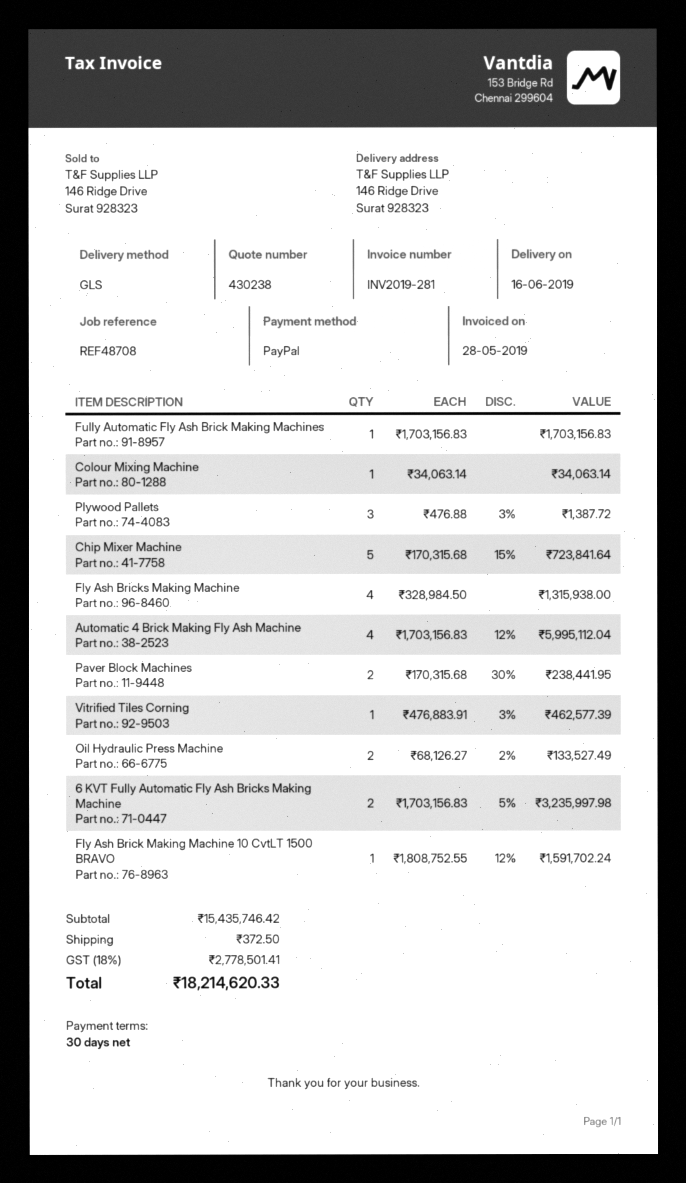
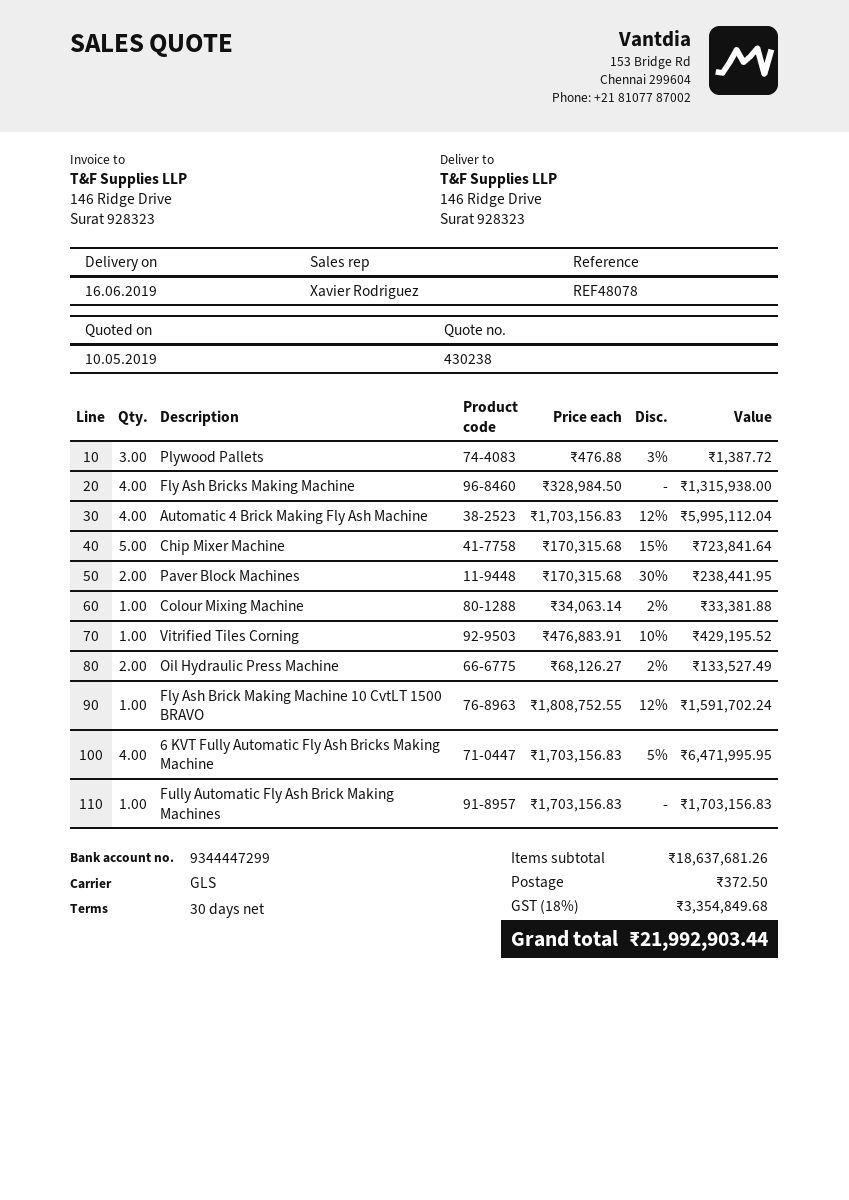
reference: REF48708 -> REF48078
Colour Mixing Machine: 1 x 34063.14 = 34063.14 -> 1 x 34063.14 - 2% = 33381.88
Vitrified Tiles Corning: 1 x 476883.91 - 3% = 462577.39 -> 1 x 476883.91 - 10% = 429195.52
6 KVT Fully Automatic Fly Ash Bricks Making Machine: 2 x 1703156.83 - 5% = 3235997.98 -> 4 x 1703156.83 - 5% = 6471995.95
subtotal: 15435746.42 -> 18637681.26
tax: 18% = 2778501.41 -> 18% = 3354849.68
total: 18214620.33 -> 21992903.44

